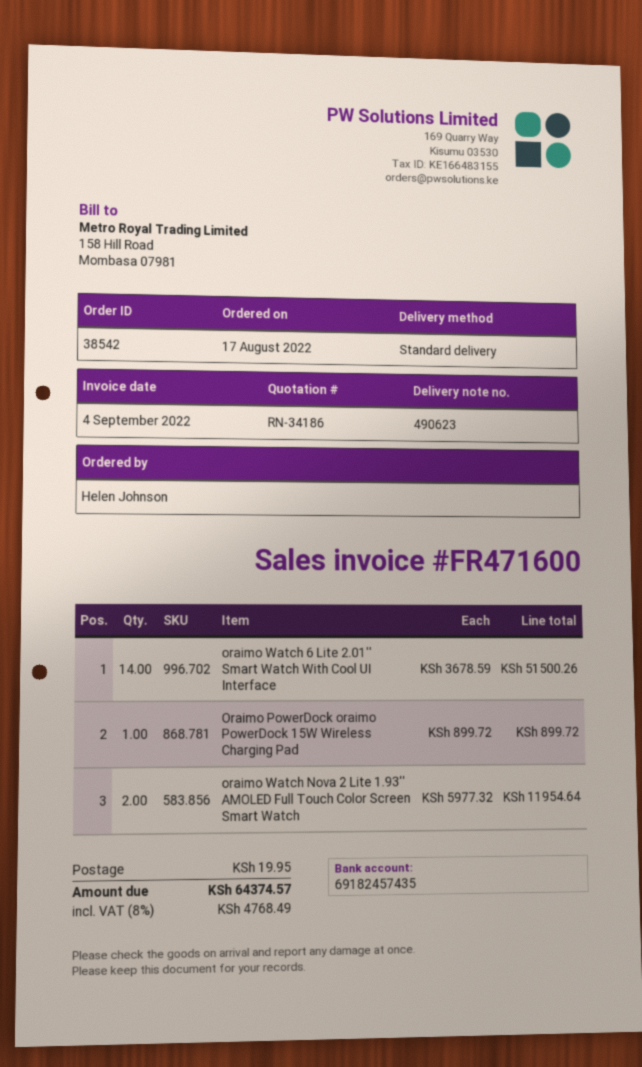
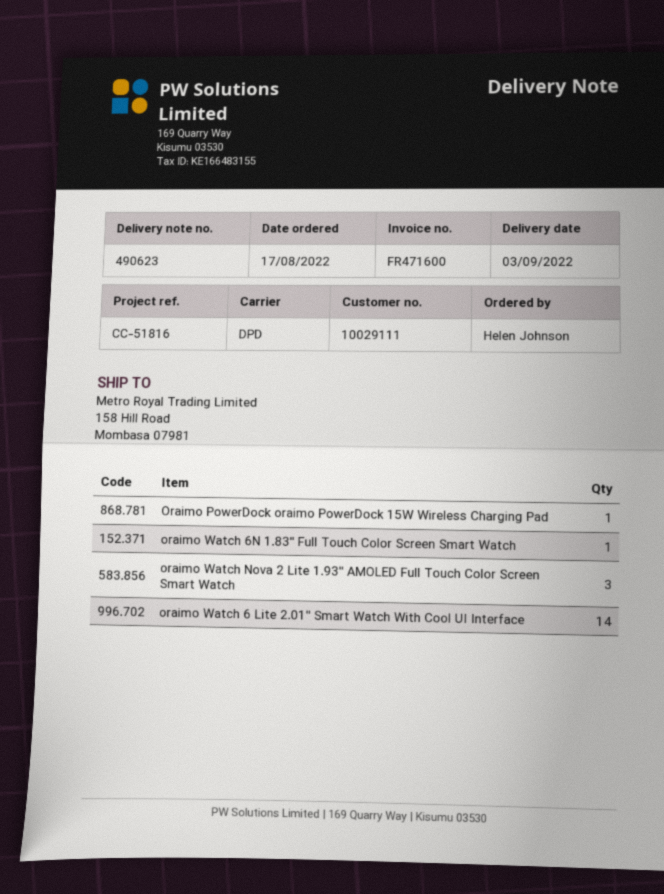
shipping method: standard -> DPD
oraimo Watch Nova 2 Lite 1.93'' AMOLED Full Touch Color Screen Smart Watch: 2 -> 3
oraimo Watch 6N 1.83'' Full Touch Color Screen Smart Watch: none -> 1

